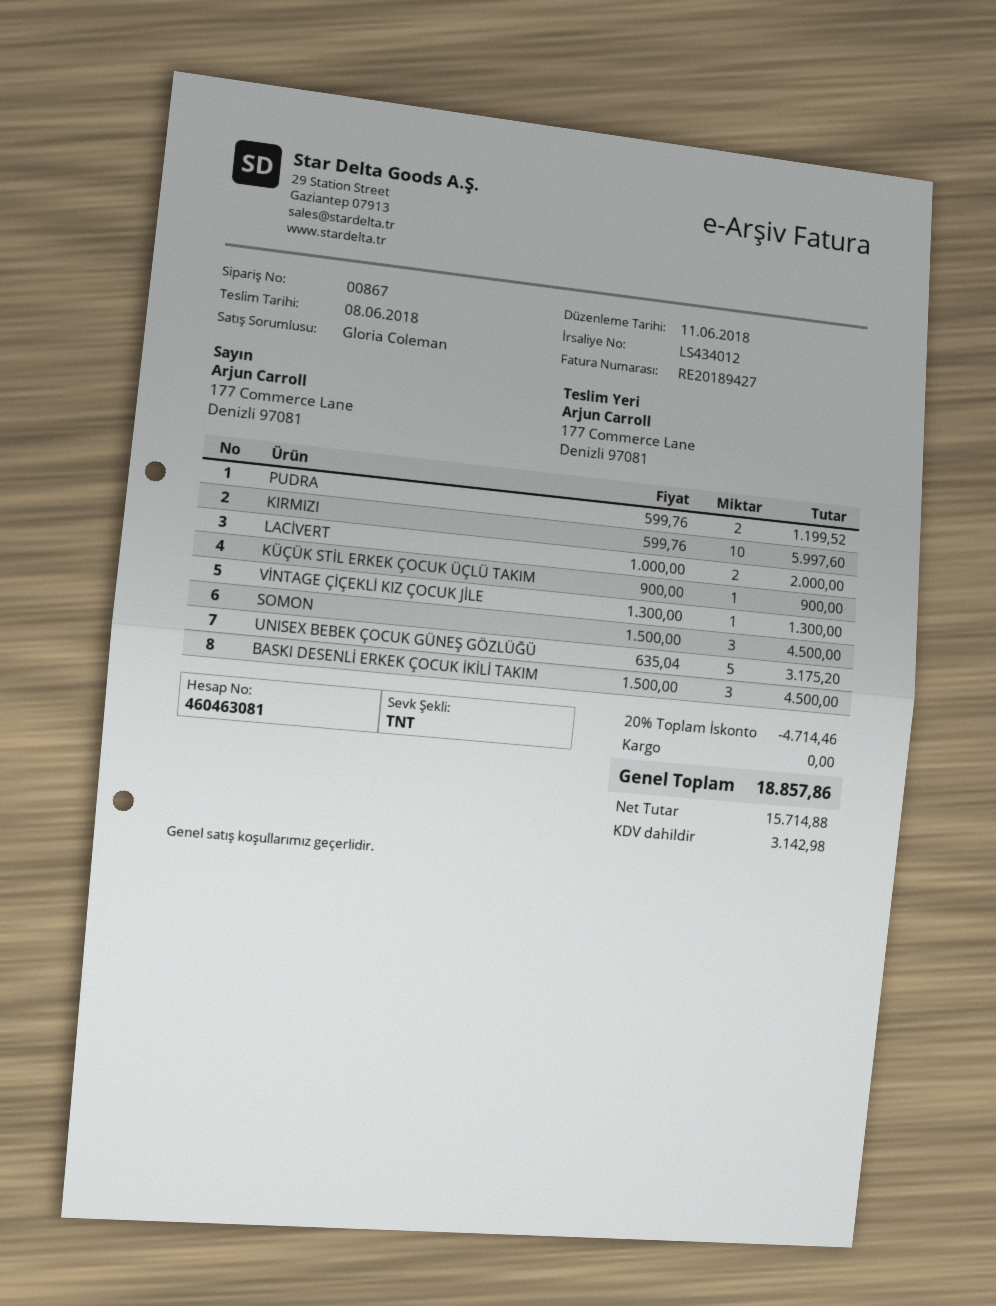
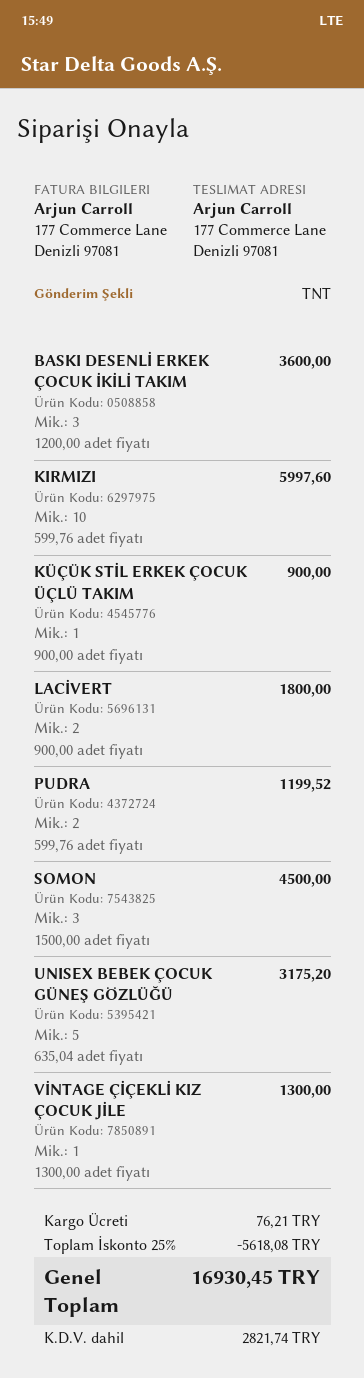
LACİVERT: 2 x 1000.00 = 2000.00 -> 2 x 900.00 = 1800.00
BASKI DESENLİ ERKEK ÇOCUK İKİLİ TAKIM: 3 x 1500.00 = 4500.00 -> 3 x 1200.00 = 3600.00
discount: 20% = 4714.46 -> 25% = 5618.08
shipping: 0.00 -> 76.21
tax: 3142.98 -> 2821.74
total: 18857.86 -> 16930.45

